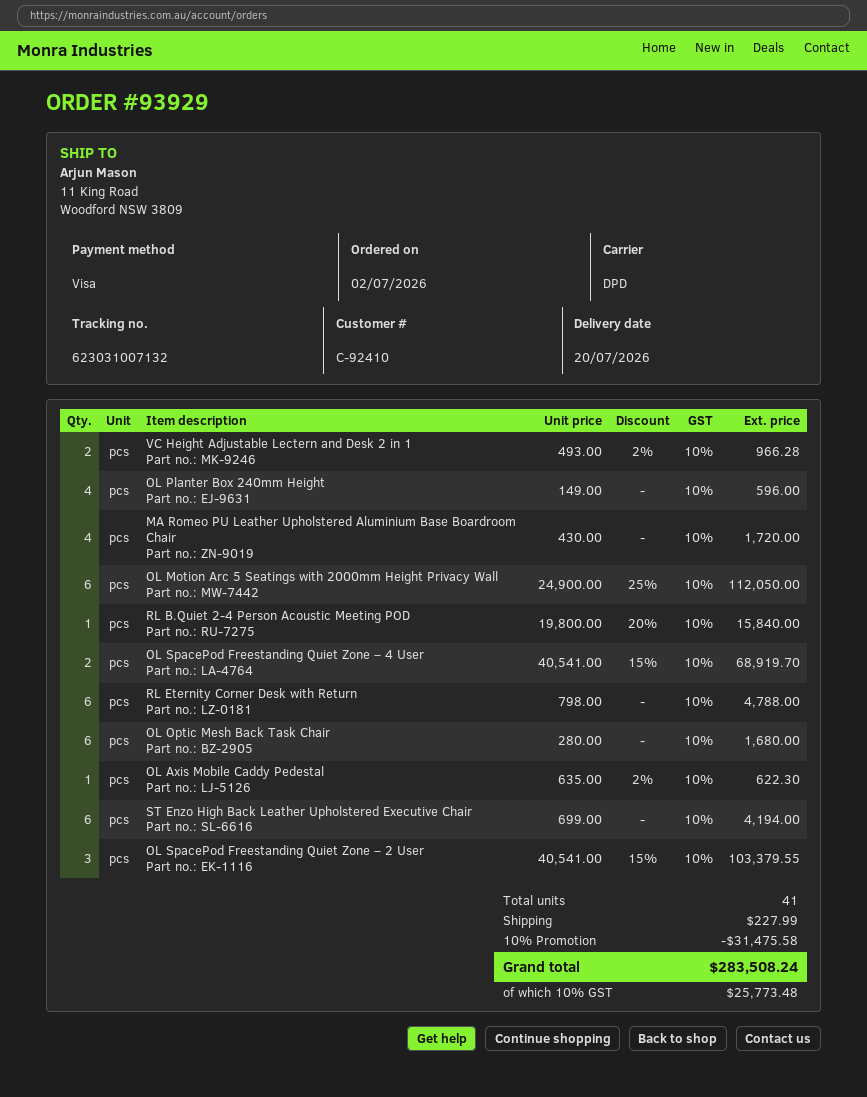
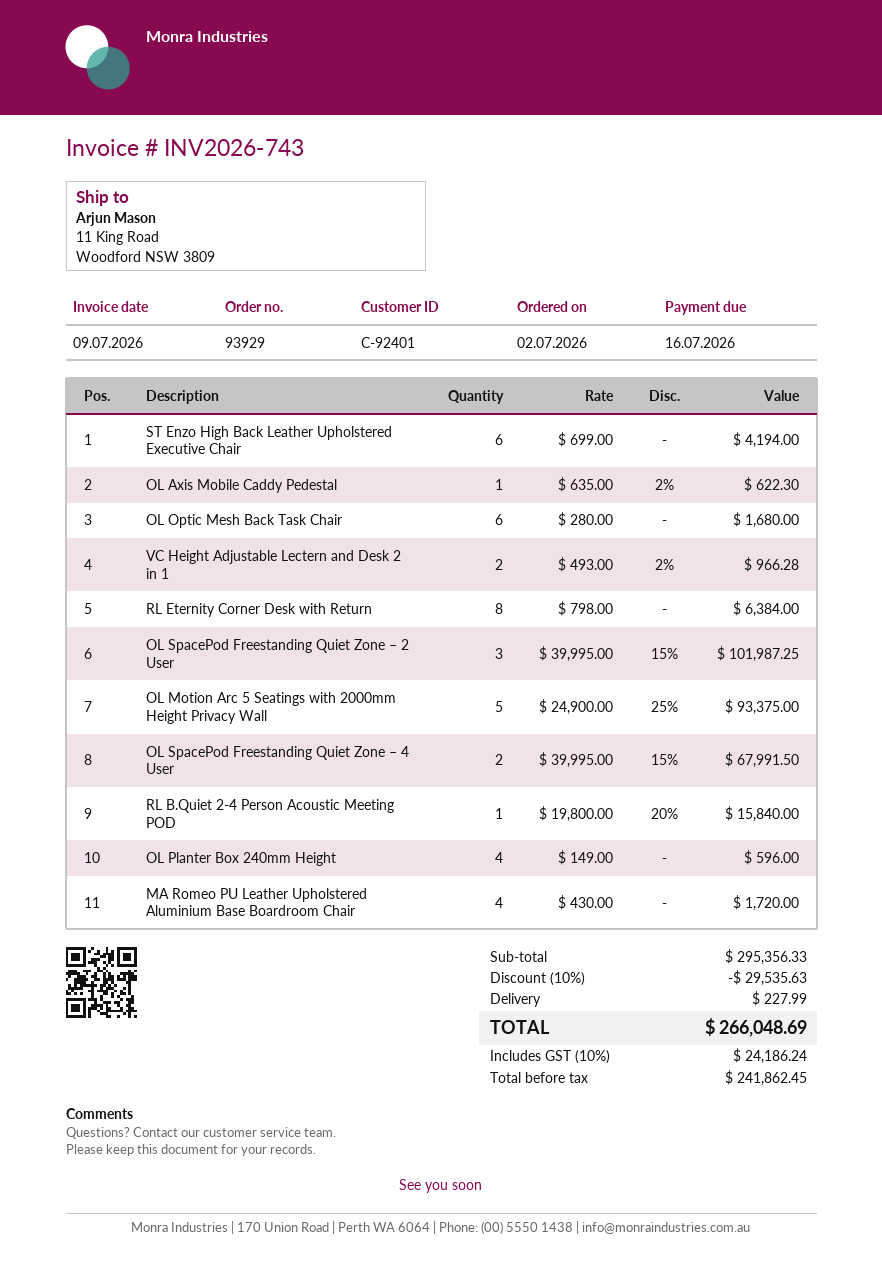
customer number: C-92410 -> C-92401
OL Motion Arc 5 Seatings with 2000mm Height Privacy Wall: 6 x 24900.00 - 25% = 112050.00 -> 5 x 24900.00 - 25% = 93375.00
OL SpacePod Freestanding Quiet Zone – 4 User: 2 x 40541.00 - 15% = 68919.70 -> 2 x 39995.00 - 15% = 67991.50
RL Eternity Corner Desk with Return: 6 x 798.00 = 4788.00 -> 8 x 798.00 = 6384.00
OL SpacePod Freestanding Quiet Zone – 2 User: 3 x 40541.00 - 15% = 103379.55 -> 3 x 39995.00 - 15% = 101987.25
discount: 10% = 31475.58 -> 10% = 29535.63
tax: 10% = 25773.48 -> 10% = 24186.24
total: 283508.24 -> 266048.69

